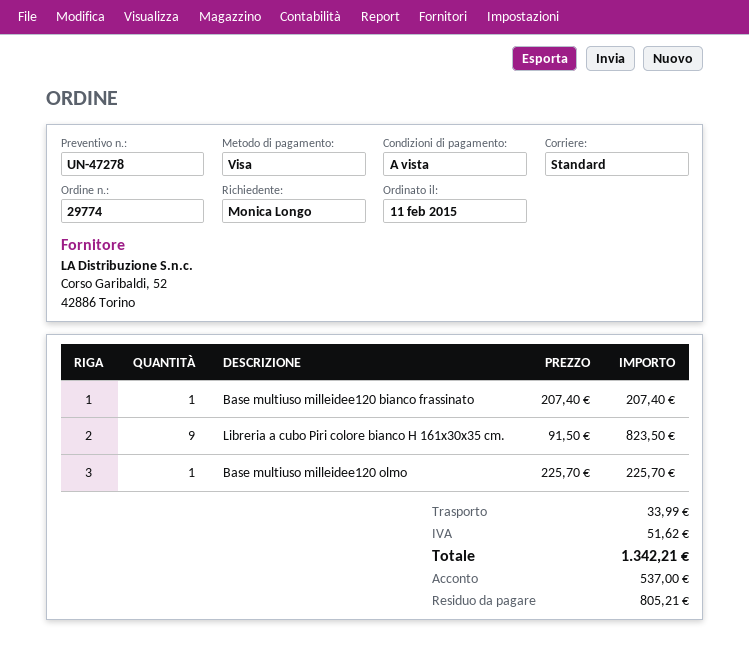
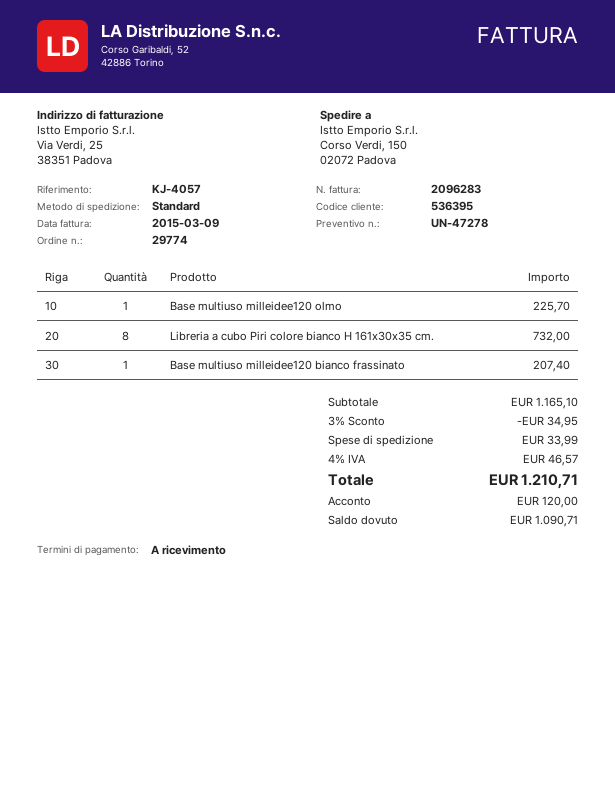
Libreria a cubo Piri colore bianco H 161x30x35 cm.: 9 for 823.50 -> 8 for 732.00
discount: none -> 3% = 34.95
tax: 51.62 -> 46.57
total: 1342.21 -> 1210.71
deposit: 537.00 -> 120.00
balance: 805.21 -> 1090.71

